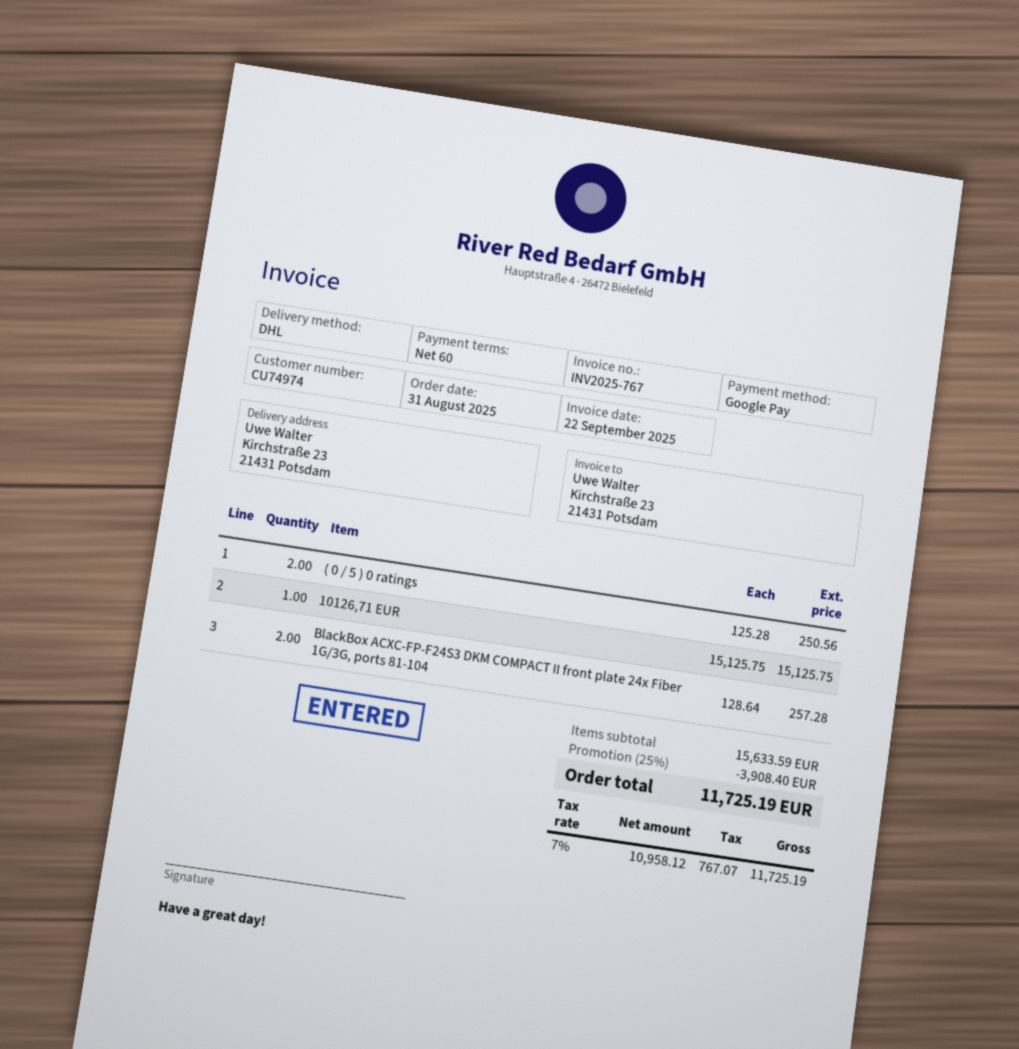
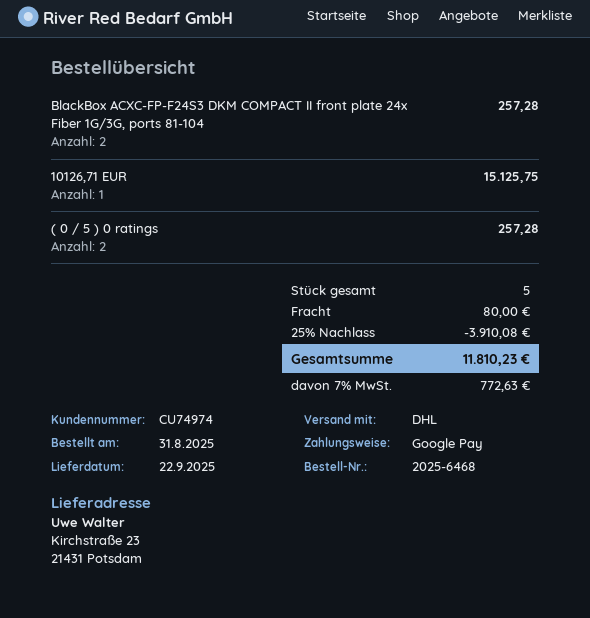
( 0 / 5 ) 0 ratings: 2 for 250.56 -> 2 for 257.28
discount: 25% = 3908.40 -> 25% = 3910.08
shipping: none -> 80.00
tax: 7% = 767.07 -> 7% = 772.63
total: 11725.19 -> 11810.23

